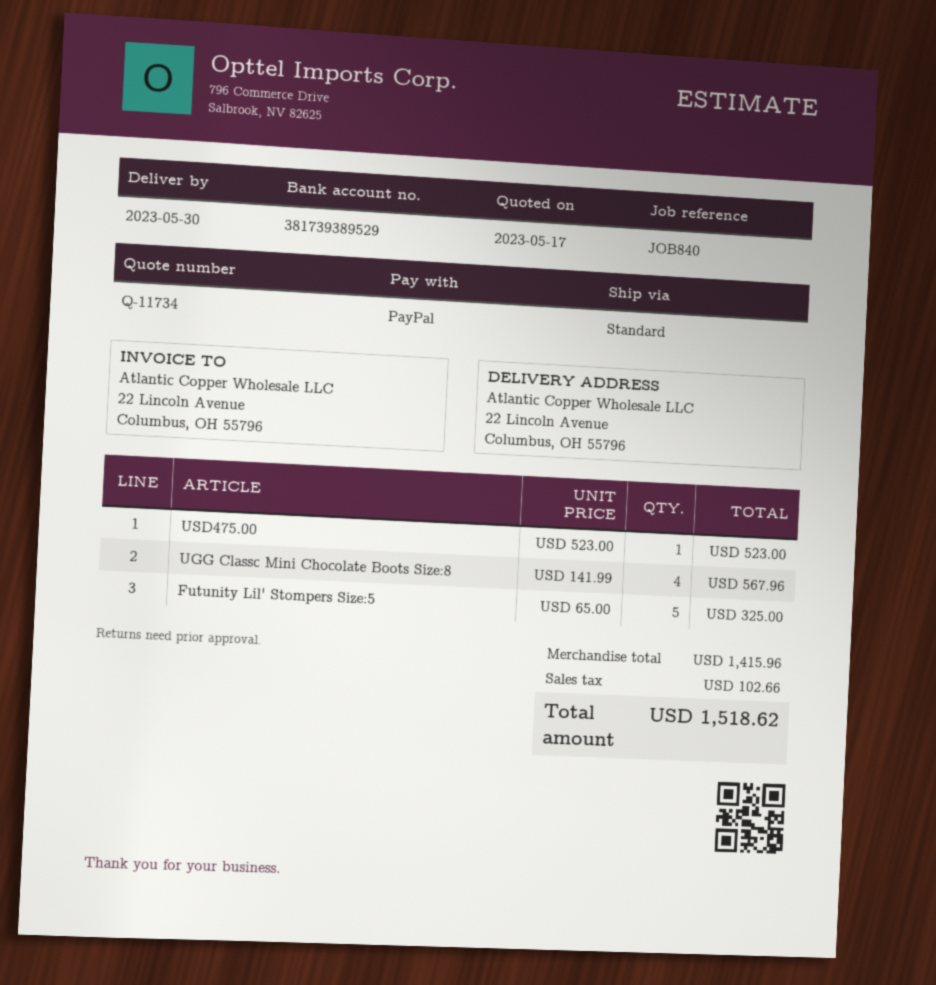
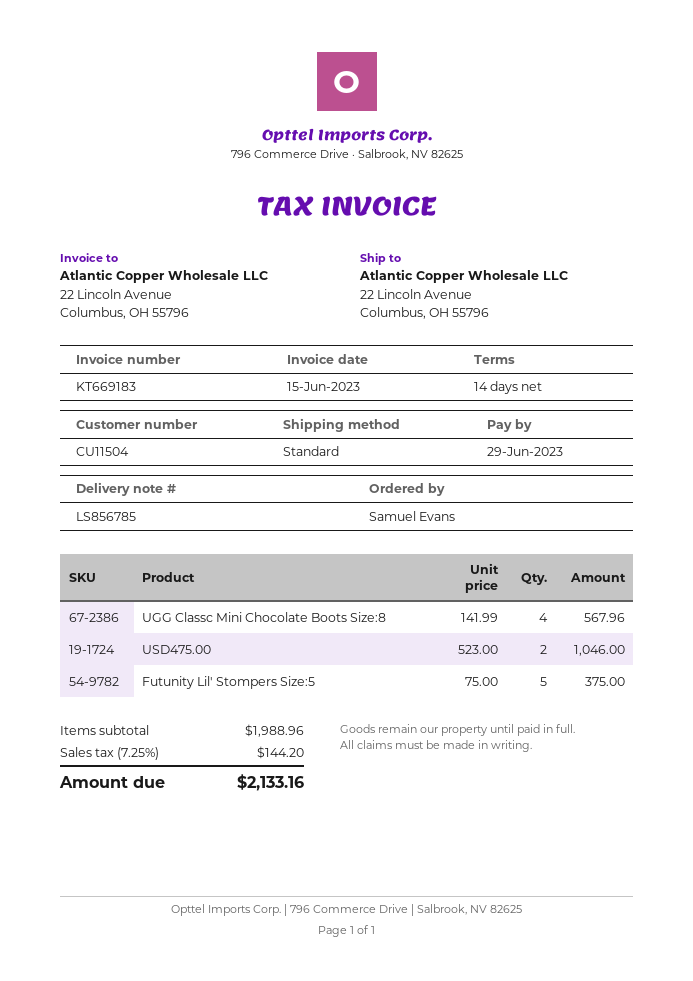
USD475.00: 1 x 523.00 = 523.00 -> 2 x 523.00 = 1046.00
Futunity Lil' Stompers Size:5: 5 x 65.00 = 325.00 -> 5 x 75.00 = 375.00
subtotal: 1415.96 -> 1988.96
tax: 102.66 -> 144.20
total: 1518.62 -> 2133.16

